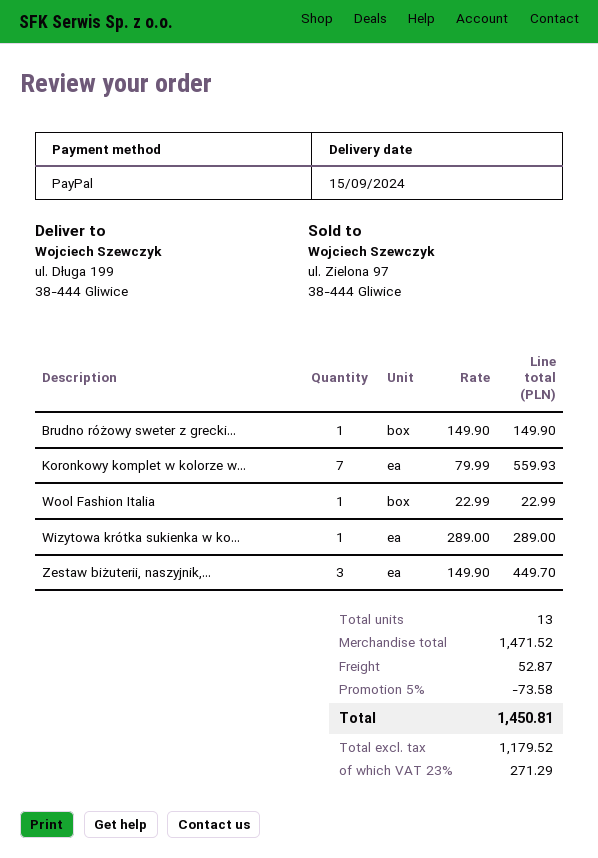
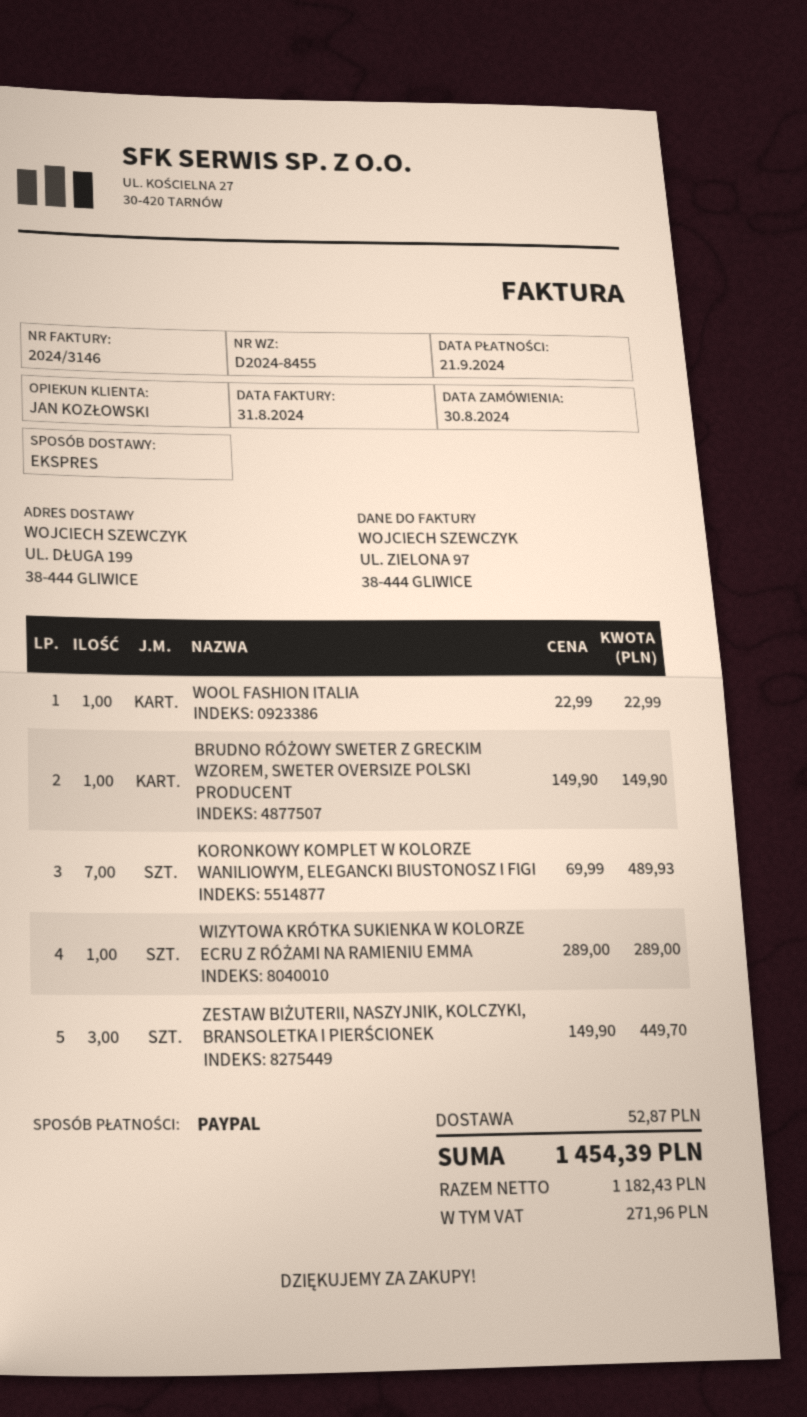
Koronkowy komplet w kolorze w...: 7 x 79.99 = 559.93 -> 7 x 69.99 = 489.93
discount: 5% = 73.58 -> none
net: 1179.52 -> 1182.43
tax: 271.29 -> 271.96
total: 1450.81 -> 1454.39

